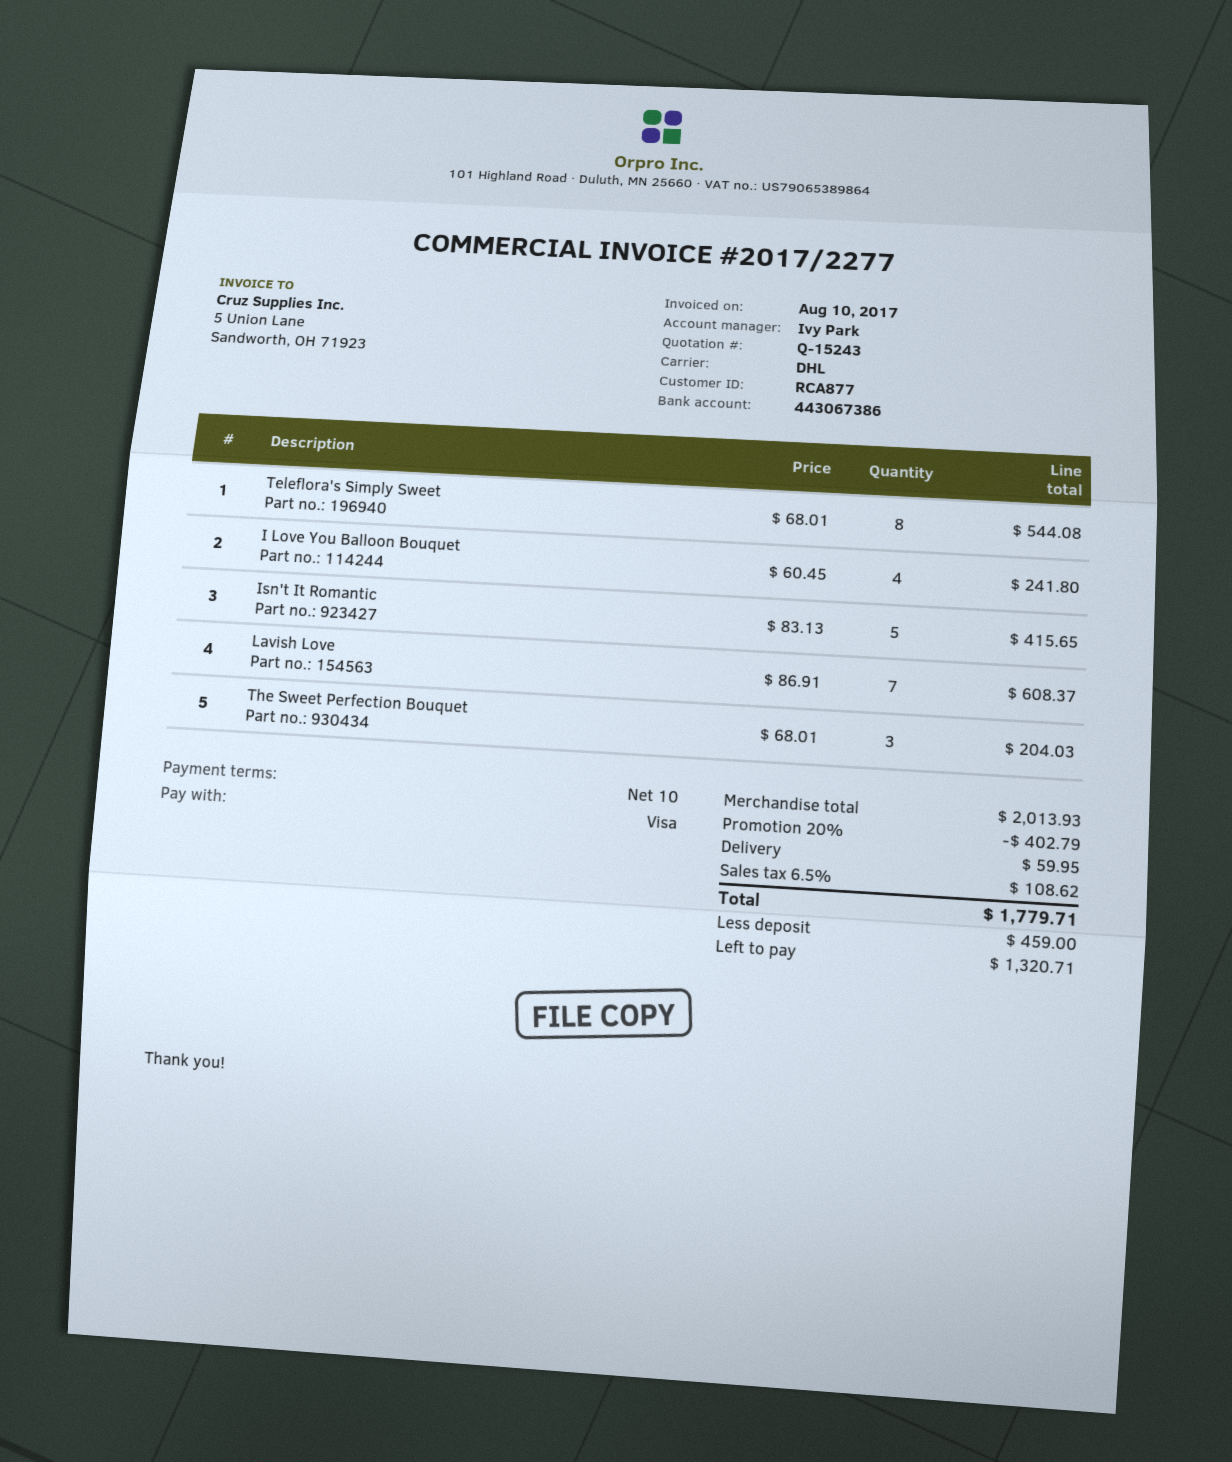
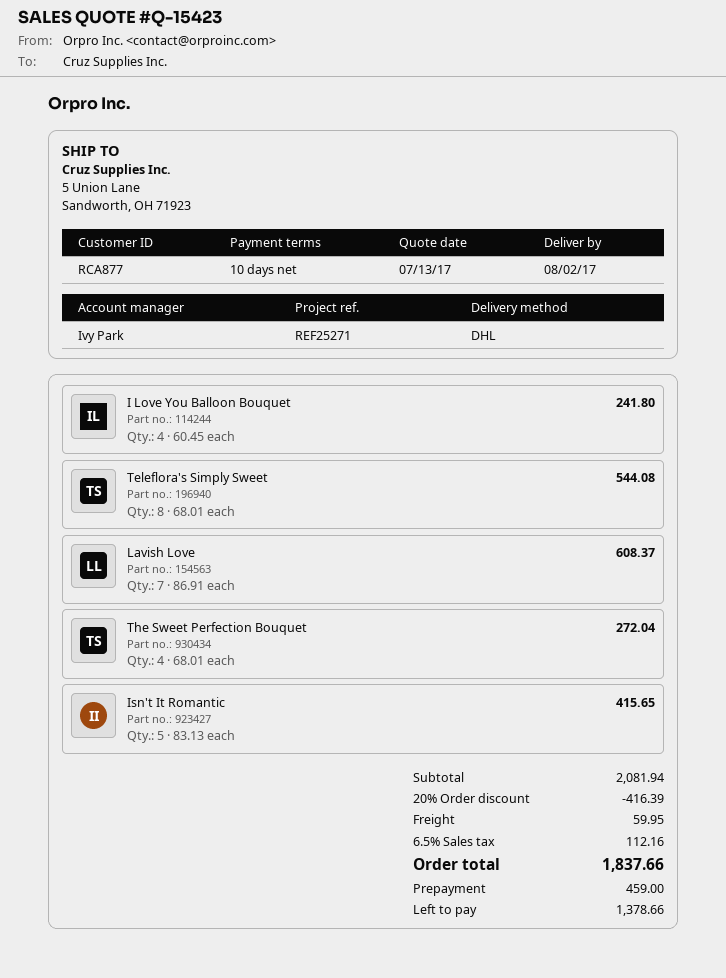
quote number: Q-15243 -> Q-15423
The Sweet Perfection Bouquet: 3 x 68.01 = 204.03 -> 4 x 68.01 = 272.04
subtotal: 2013.93 -> 2081.94
discount: 20% = 402.79 -> 20% = 416.39
tax: 6.5% = 108.62 -> 6.5% = 112.16
total: 1779.71 -> 1837.66
balance: 1320.71 -> 1378.66

